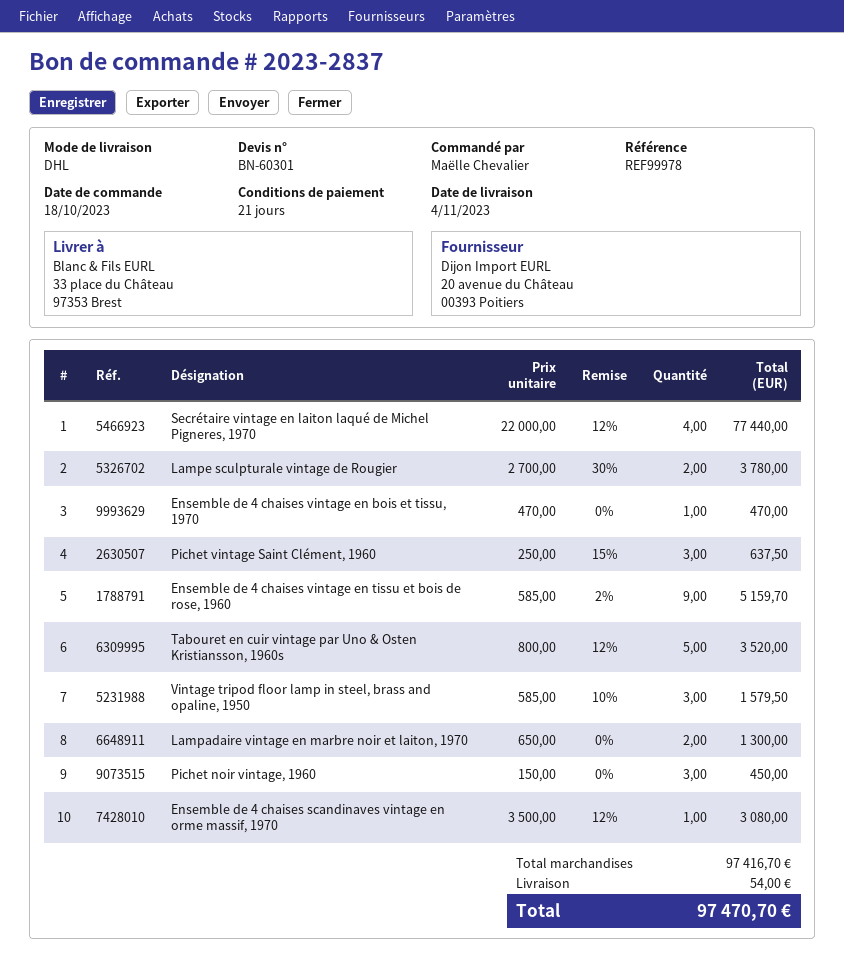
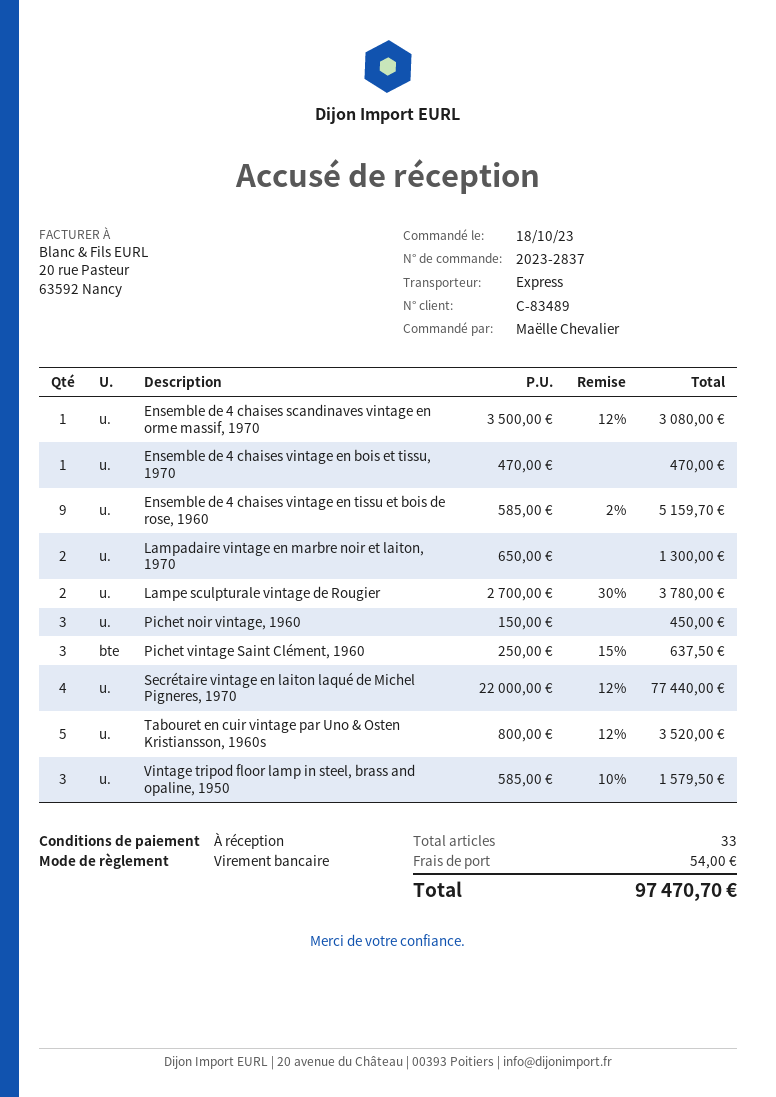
payment terms: 21 days -> on receipt
shipping method: DHL -> express

